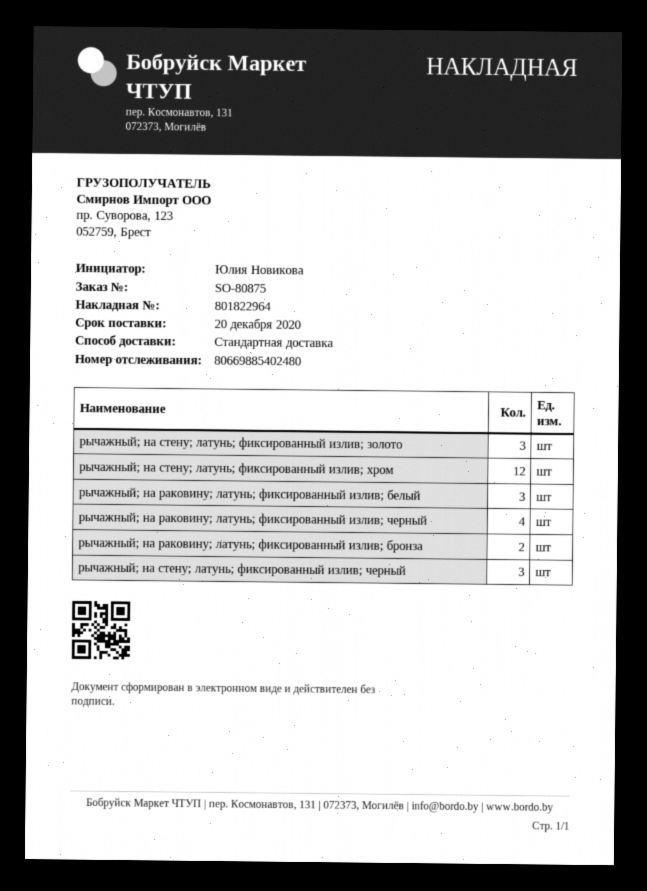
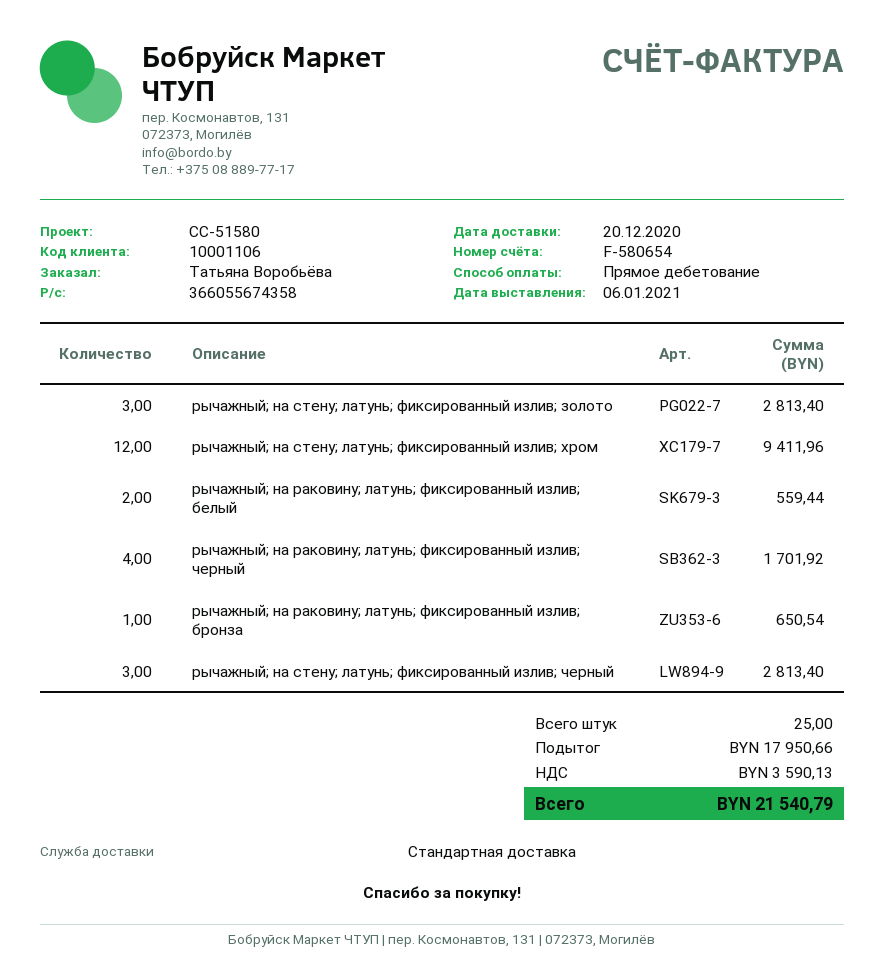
ordered by: Юлия Новикова -> Татьяна Воробьёва
рычажный; на раковину; латунь; фиксированный излив; белый: 3 -> 2
рычажный; на раковину; латунь; фиксированный излив; бронза: 2 -> 1

